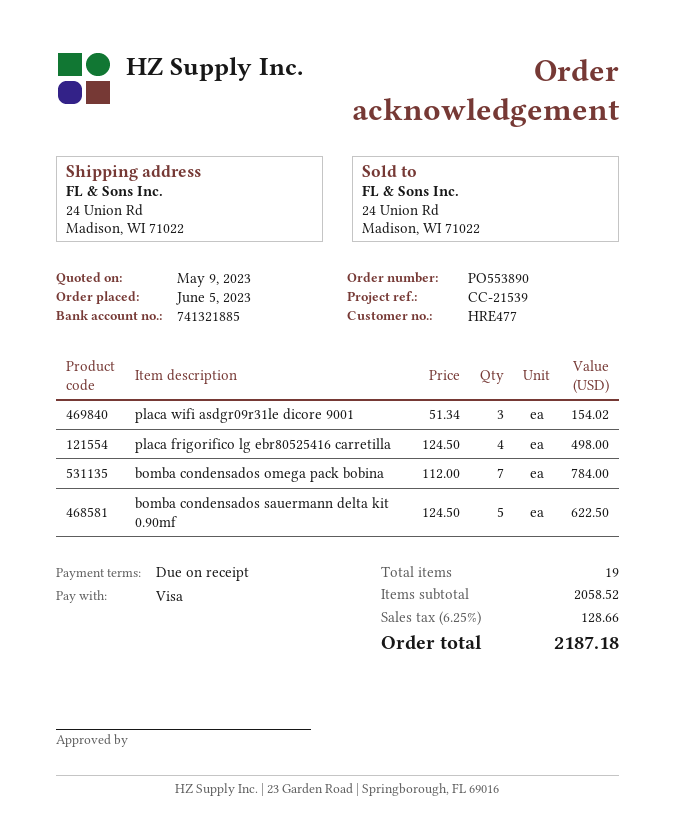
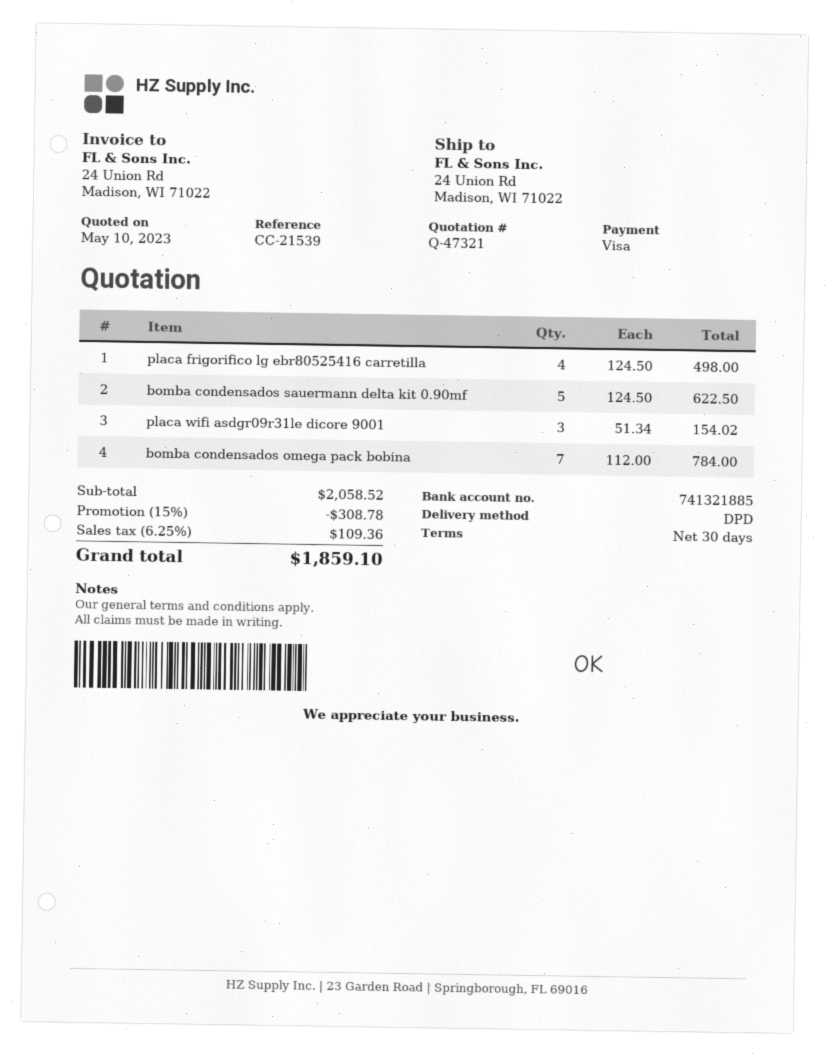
quote date: 2023-05-09 -> 2023-05-10
payment terms: on receipt -> 30 days
discount: none -> 15% = 308.78
tax: 6.25% = 128.66 -> 6.25% = 109.36
total: 2187.18 -> 1859.10

